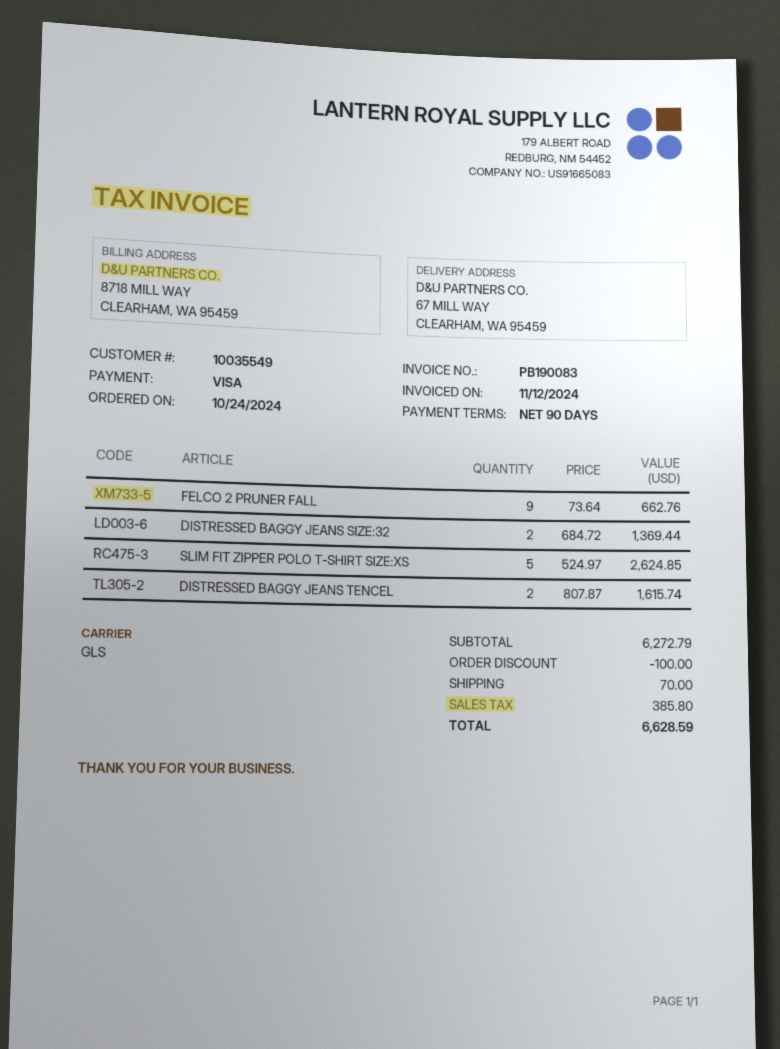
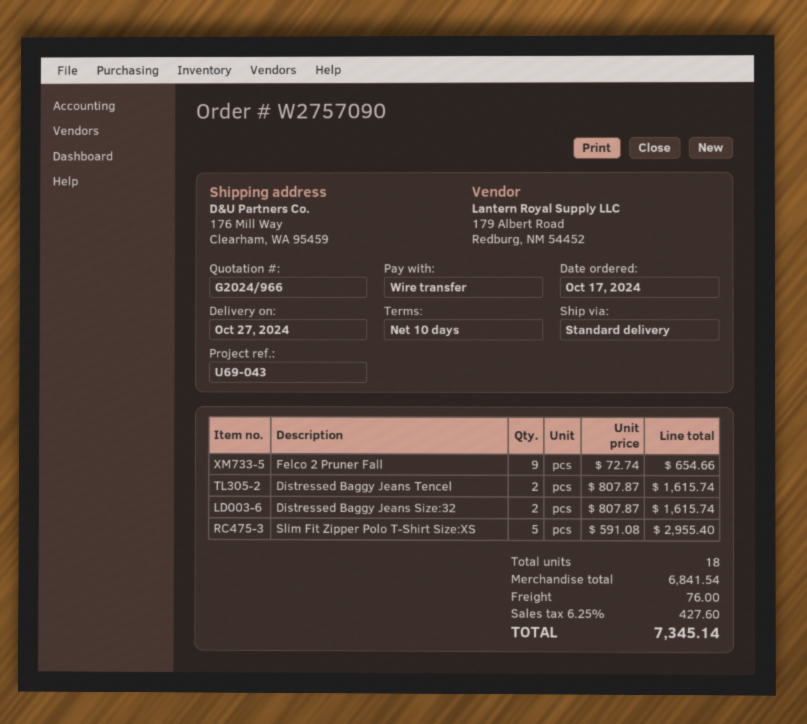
order date: 2024-10-24 -> 2024-10-17
payment terms: 90 days -> 10 days
payment method: Visa -> bank transfer
shipping method: GLS -> standard
ship to: 67 MILL WAY, CLEARHAM, WA 95459 -> 176 Mill Way, Clearham, WA 95459
FELCO 2 PRUNER FALL: 9 x 73.64 = 662.76 -> 9 x 72.74 = 654.66
DISTRESSED BAGGY JEANS SIZE:32: 2 x 684.72 = 1369.44 -> 2 x 807.87 = 1615.74
SLIM FIT ZIPPER POLO T-SHIRT SIZE:XS: 5 x 524.97 = 2624.85 -> 5 x 591.08 = 2955.40
subtotal: 6272.79 -> 6841.54
discount: 100.00 -> none
shipping: 70.00 -> 76.00
tax: 385.80 -> 427.60
total: 6628.59 -> 7345.14

